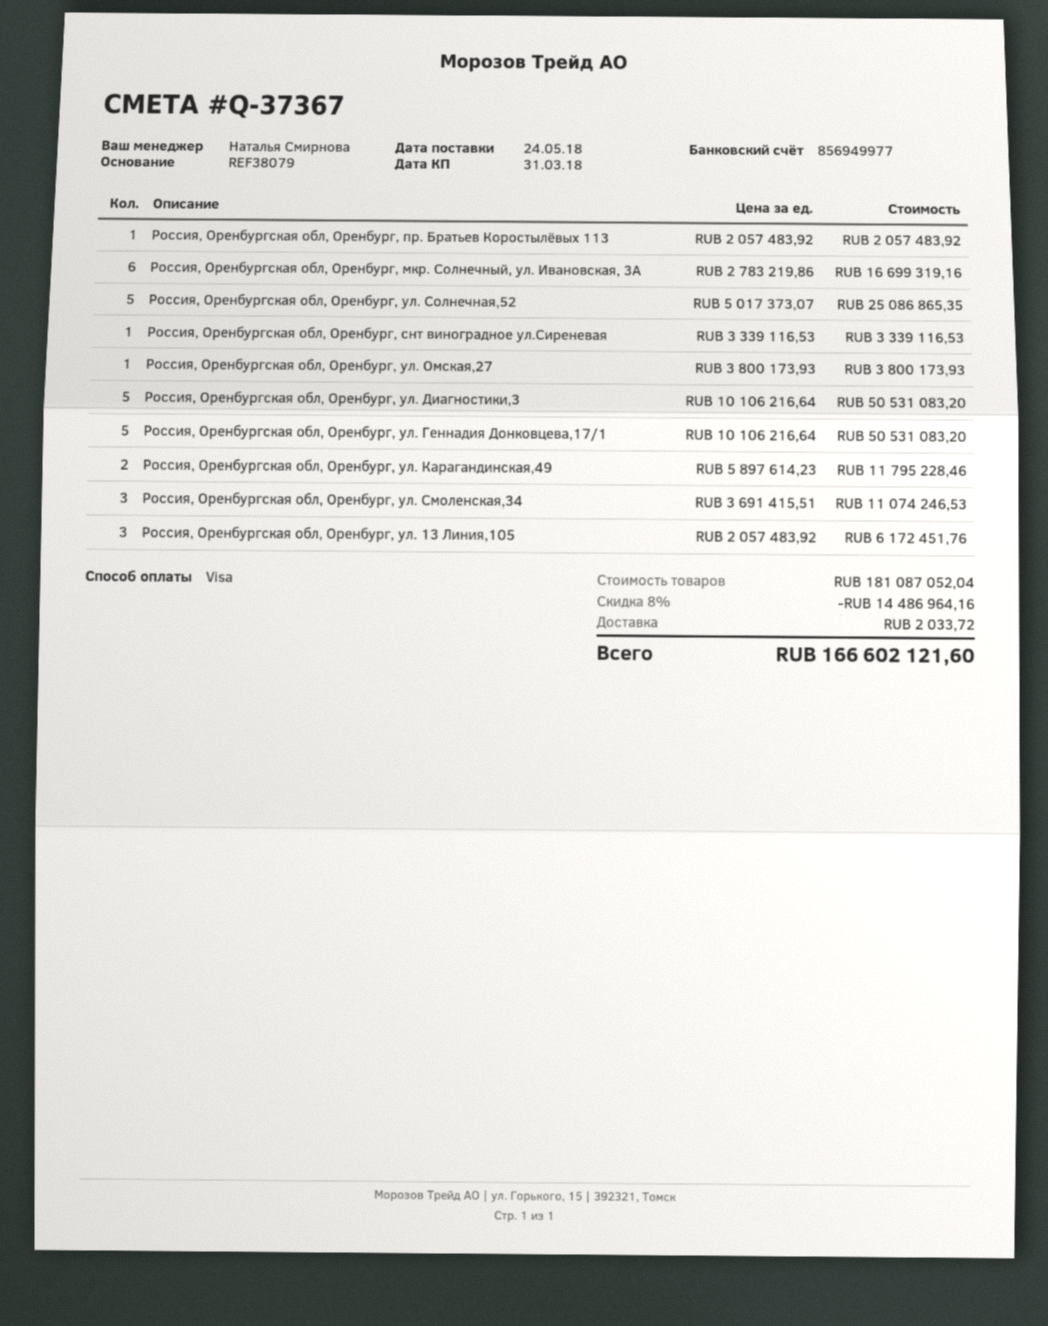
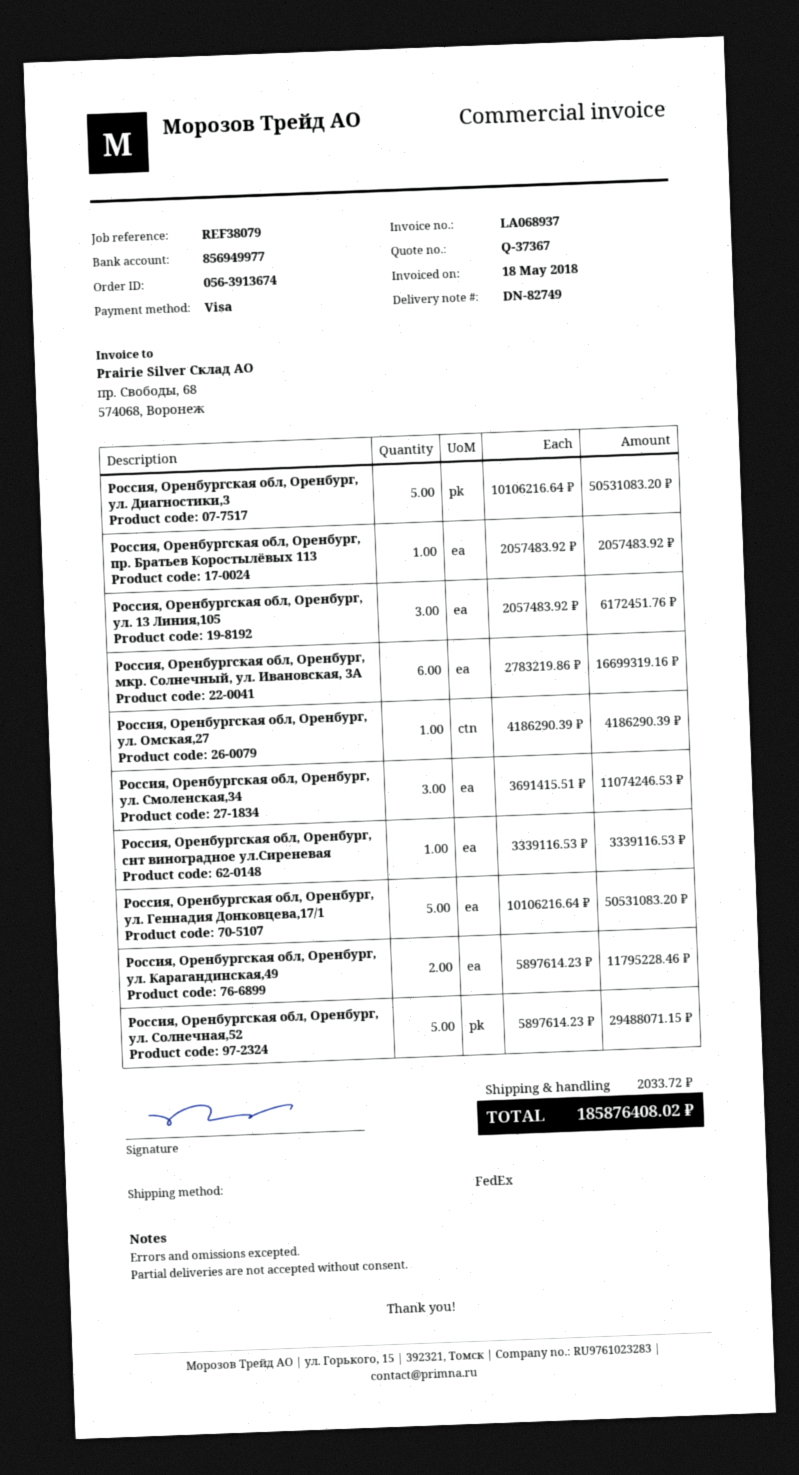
Россия, Оренбургская обл, Оренбург, ул. Солнечная,52: 5 x 5017373.07 = 25086865.35 -> 5 x 5897614.23 = 29488071.15
Россия, Оренбургская обл, Оренбург, ул. Омская,27: 1 x 3800173.93 = 3800173.93 -> 1 x 4186290.39 = 4186290.39
discount: 8% = 14486964.16 -> none
total: 166602121.60 -> 185876408.02

